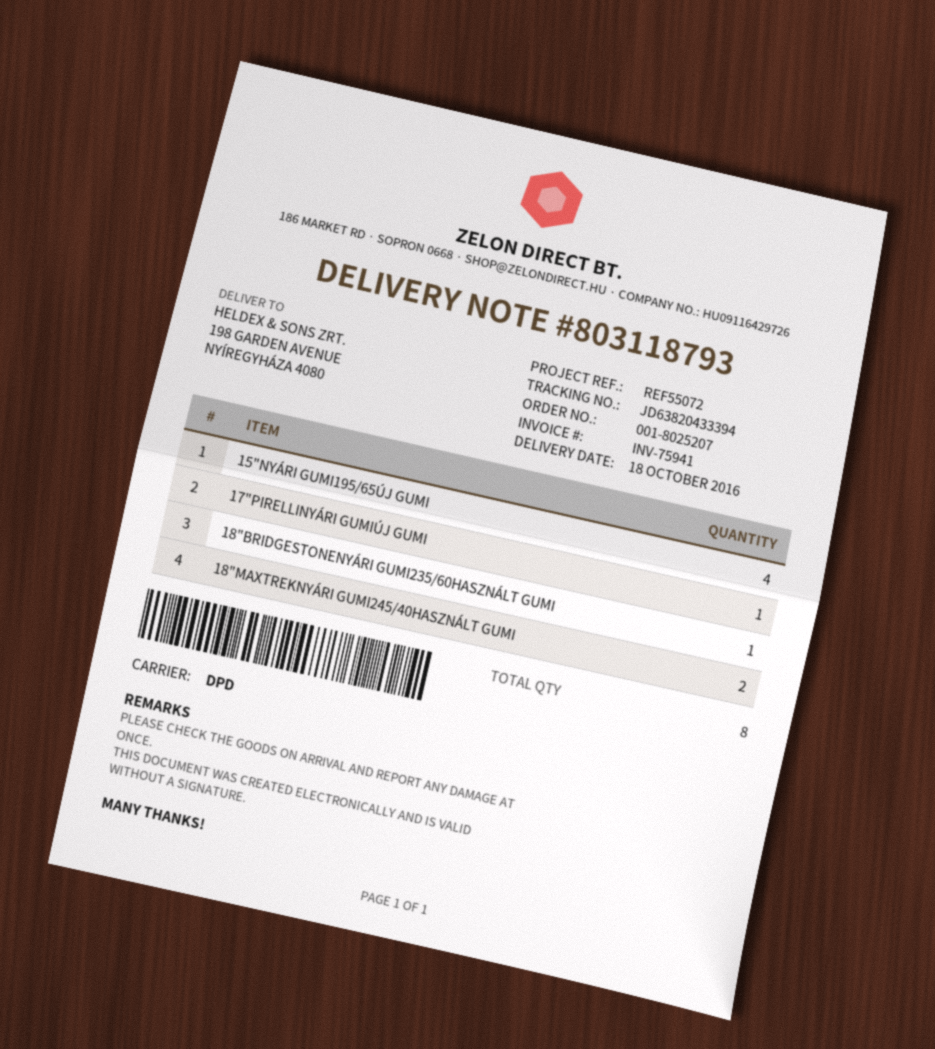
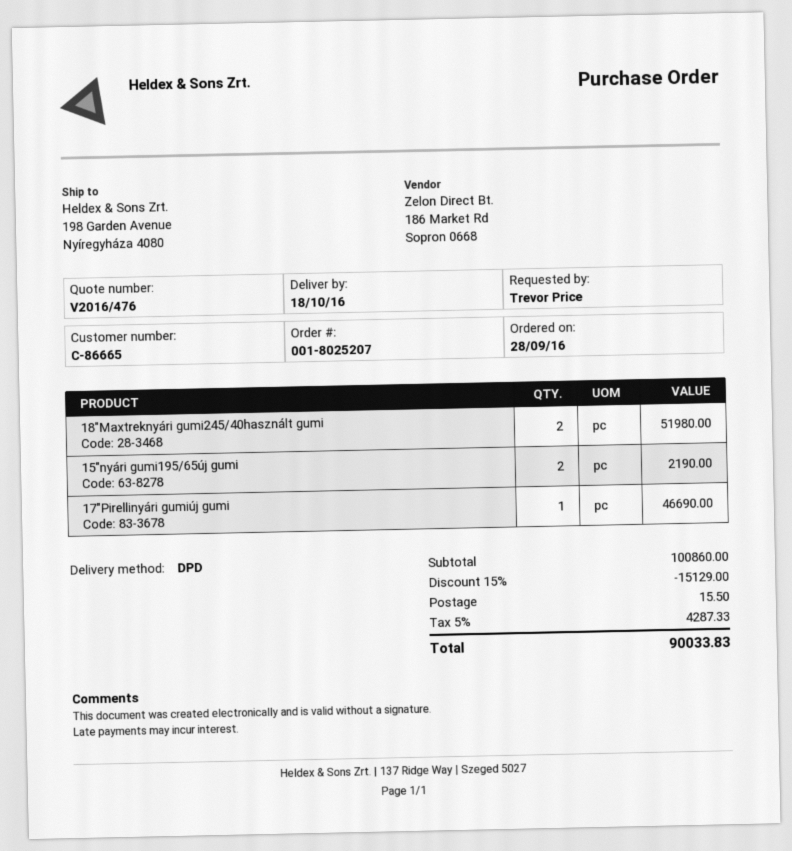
15"NYÁRI GUMI195/65ÚJ GUMI: 4 -> 2
18"BRIDGESTONENYÁRI GUMI235/60HASZNÁLT GUMI: 1 -> none

